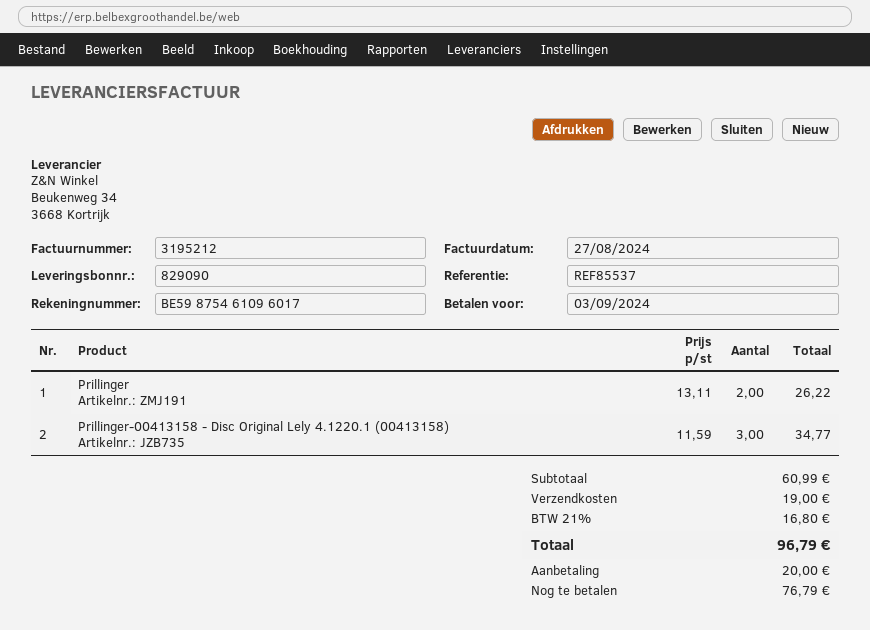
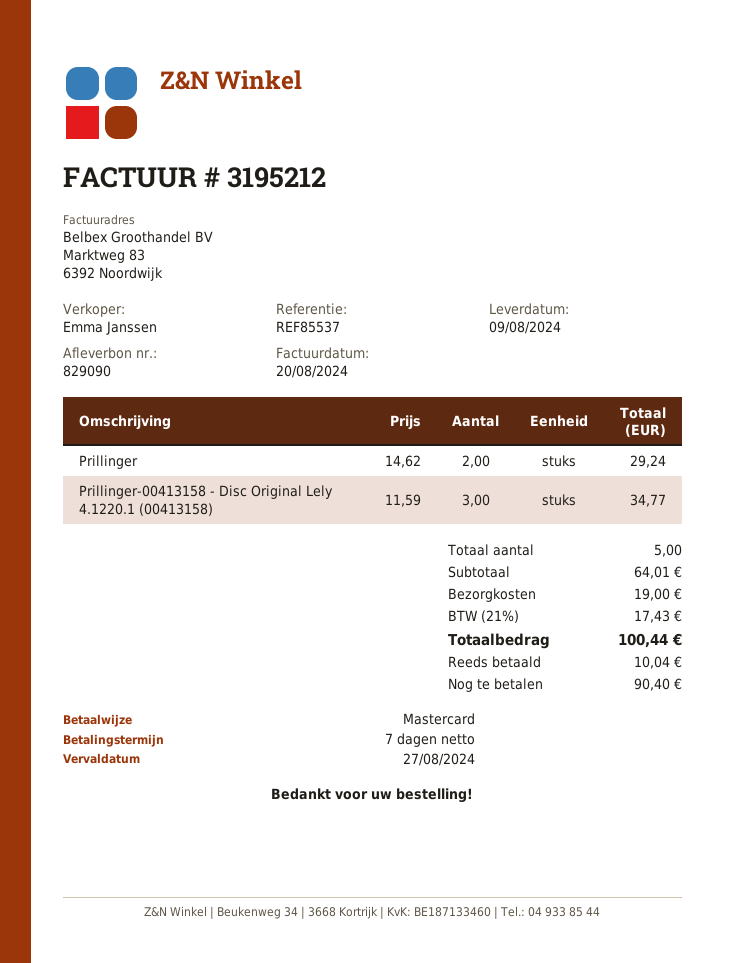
invoice date: 2024-08-27 -> 2024-08-20
due date: 2024-09-03 -> 2024-08-27
Prillinger: 2 x 13.11 = 26.22 -> 2 x 14.62 = 29.24
subtotal: 60.99 -> 64.01
tax: 21% = 16.80 -> 21% = 17.43
total: 96.79 -> 100.44
deposit: 20.00 -> 10.04
balance: 76.79 -> 90.40

